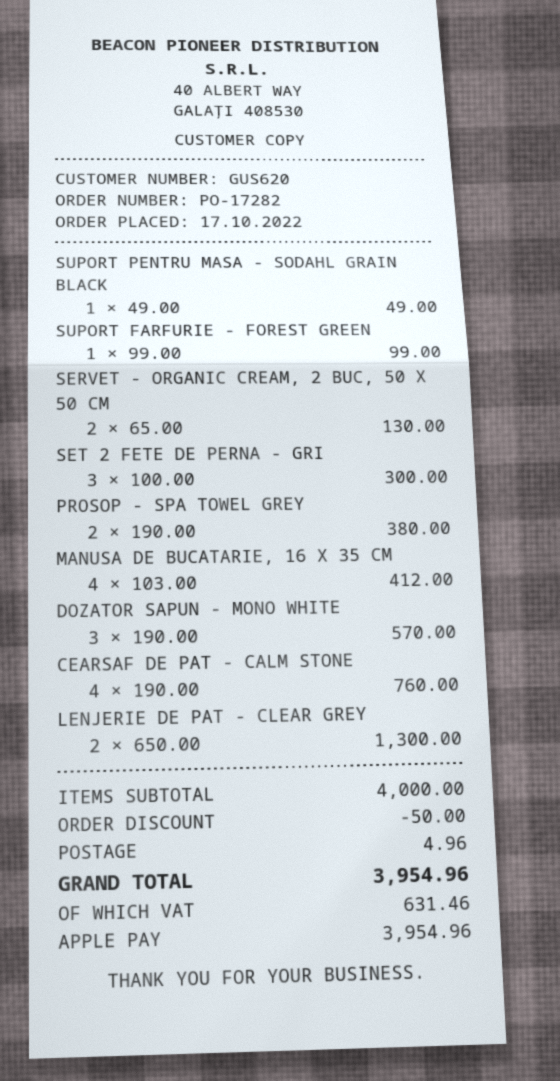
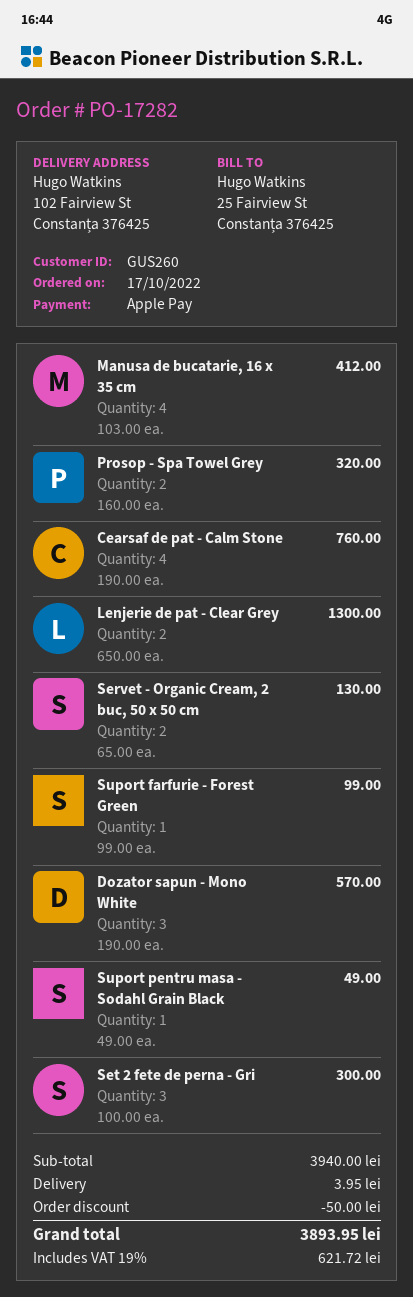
customer number: GUS620 -> GUS260
PROSOP - SPA TOWEL GREY: 2 x 190.00 = 380.00 -> 2 x 160.00 = 320.00
subtotal: 4000.00 -> 3940.00
shipping: 4.96 -> 3.95
tax: 631.46 -> 621.72
total: 3954.96 -> 3893.95

